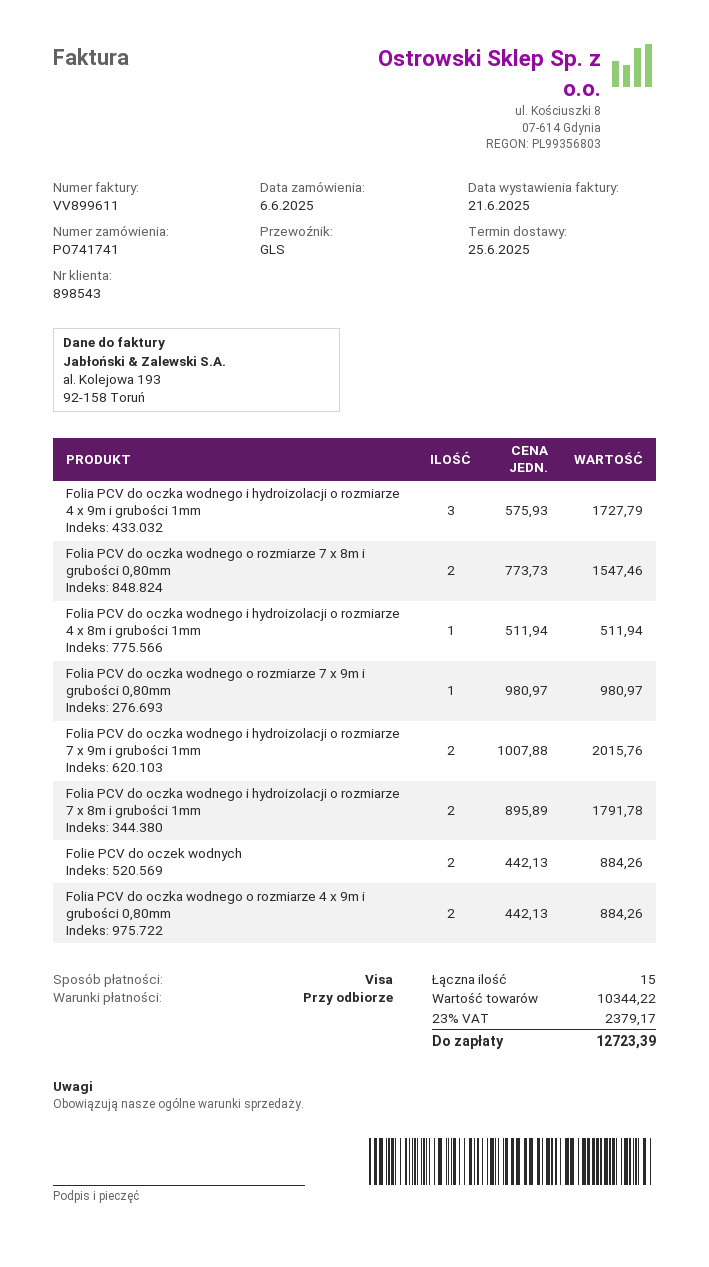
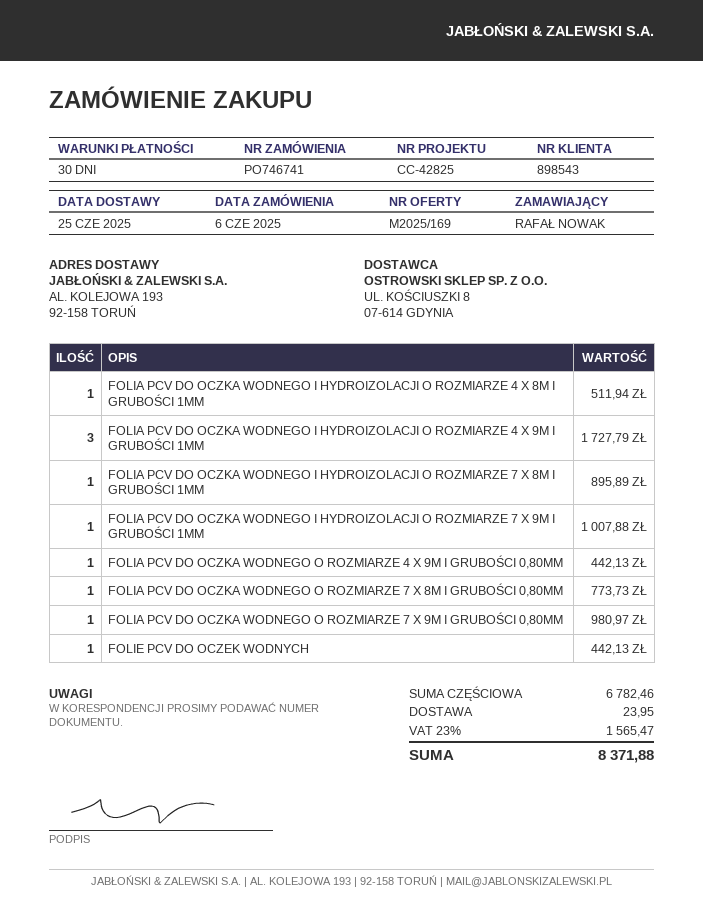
order number: PO741741 -> PO746741
payment terms: on receipt -> 30 days
Folia PCV do oczka wodnego o rozmiarze 7 x 8m i grubości 0,80mm: 2 for 1547.46 -> 1 for 773.73
Folia PCV do oczka wodnego i hydroizolacji o rozmiarze 7 x 9m i grubości 1mm: 2 for 2015.76 -> 1 for 1007.88
Folia PCV do oczka wodnego i hydroizolacji o rozmiarze 7 x 8m i grubości 1mm: 2 for 1791.78 -> 1 for 895.89
Folie PCV do oczek wodnych: 2 for 884.26 -> 1 for 442.13
Folia PCV do oczka wodnego o rozmiarze 4 x 9m i grubości 0,80mm: 2 for 884.26 -> 1 for 442.13
subtotal: 10344.22 -> 6782.46
shipping: none -> 23.95
tax: 23% = 2379.17 -> 23% = 1565.47
total: 12723.39 -> 8371.88

